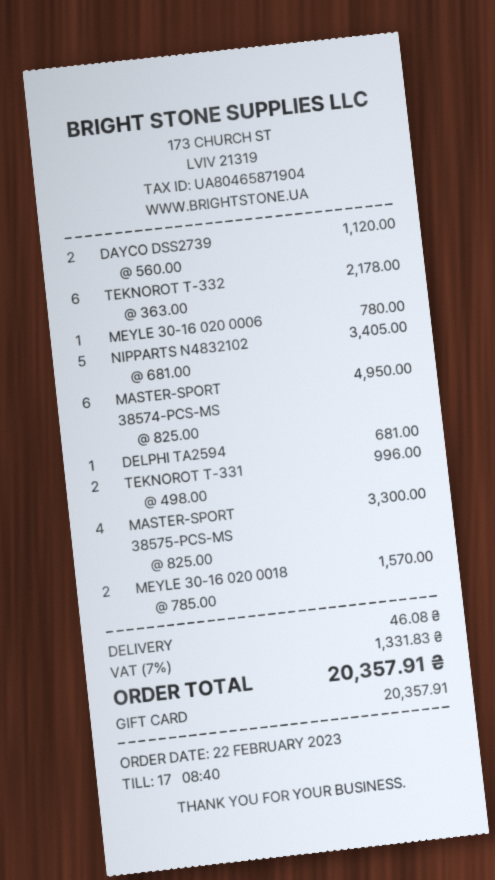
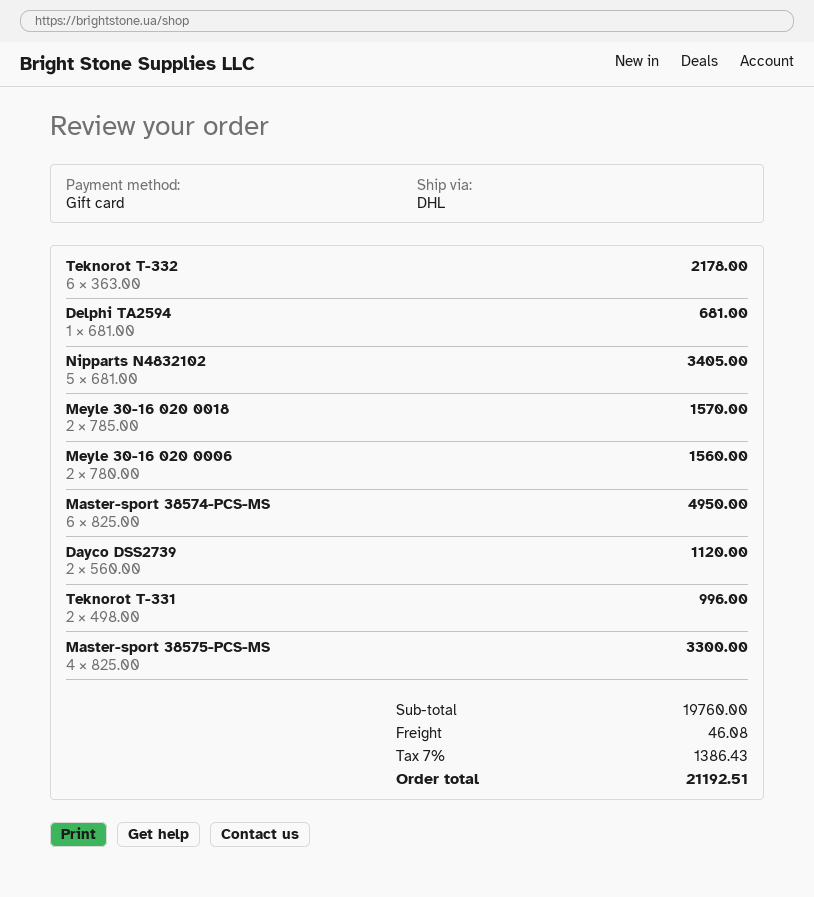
MEYLE 30-16 020 0006: 1 x 780.00 = 780.00 -> 2 x 780.00 = 1560.00
tax: 7% = 1331.83 -> 7% = 1386.43
total: 20357.91 -> 21192.51

